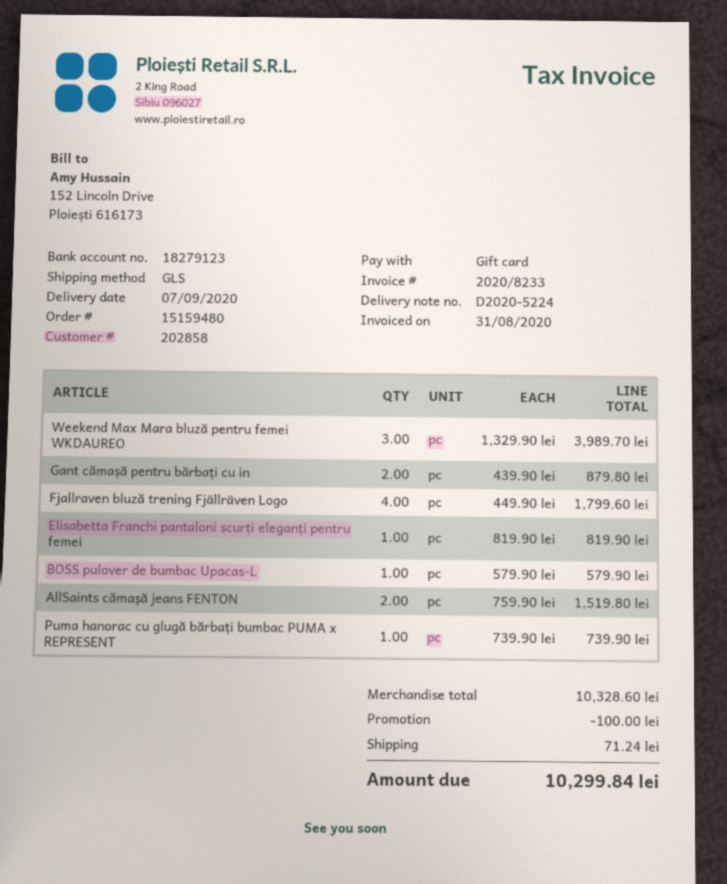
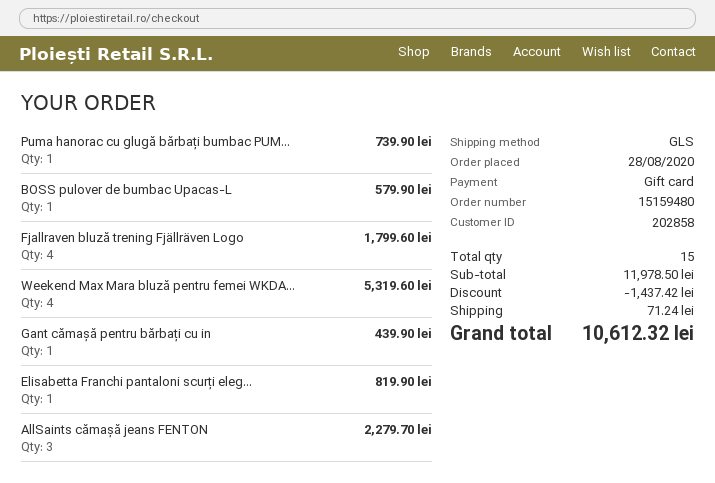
Weekend Max Mara bluză pentru femei WKDAUREO: 3 for 3989.70 -> 4 for 5319.60
Gant cămașă pentru bărbați cu in: 2 for 879.80 -> 1 for 439.90
AllSaints cămașă jeans FENTON: 2 for 1519.80 -> 3 for 2279.70
subtotal: 10328.60 -> 11978.50
discount: 100.00 -> 1437.42
total: 10299.84 -> 10612.32

